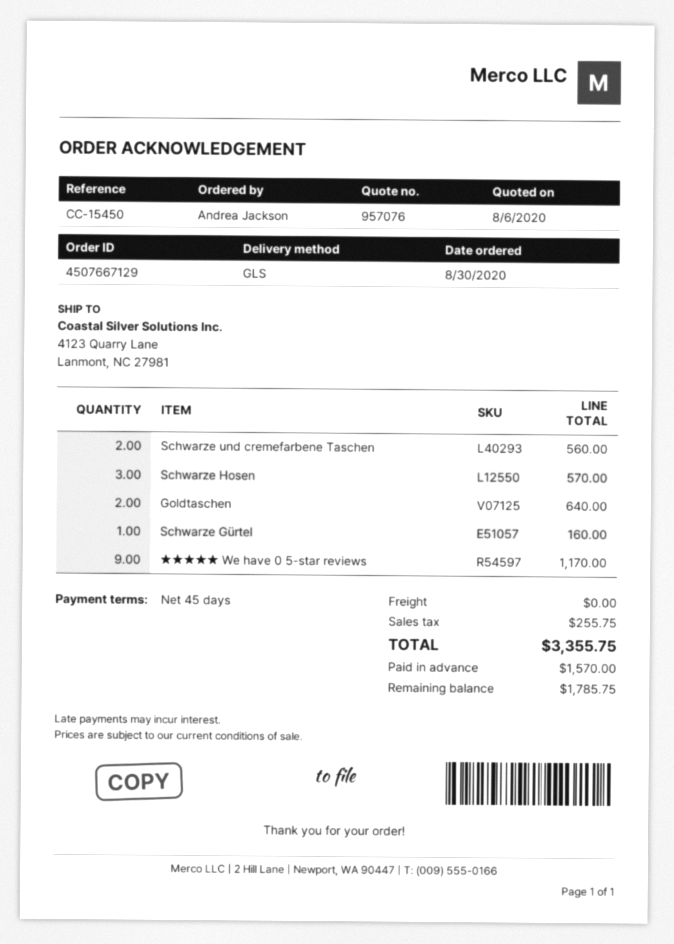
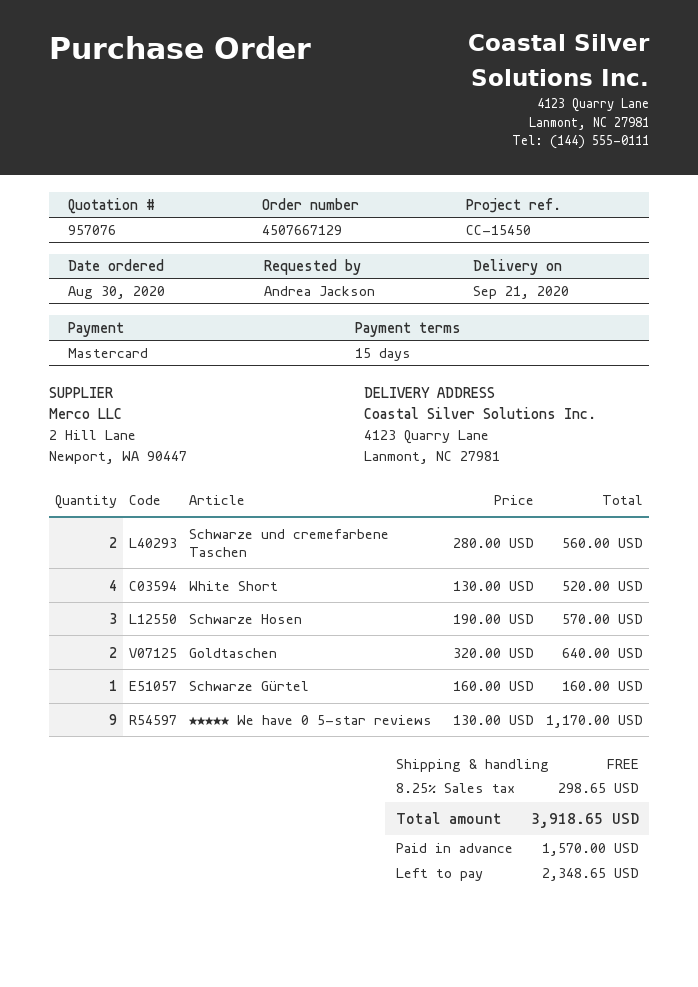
payment terms: 45 days -> 15 days
White Short: none -> 4 for 520.00
tax: 255.75 -> 298.65
total: 3355.75 -> 3918.65
balance: 1785.75 -> 2348.65

